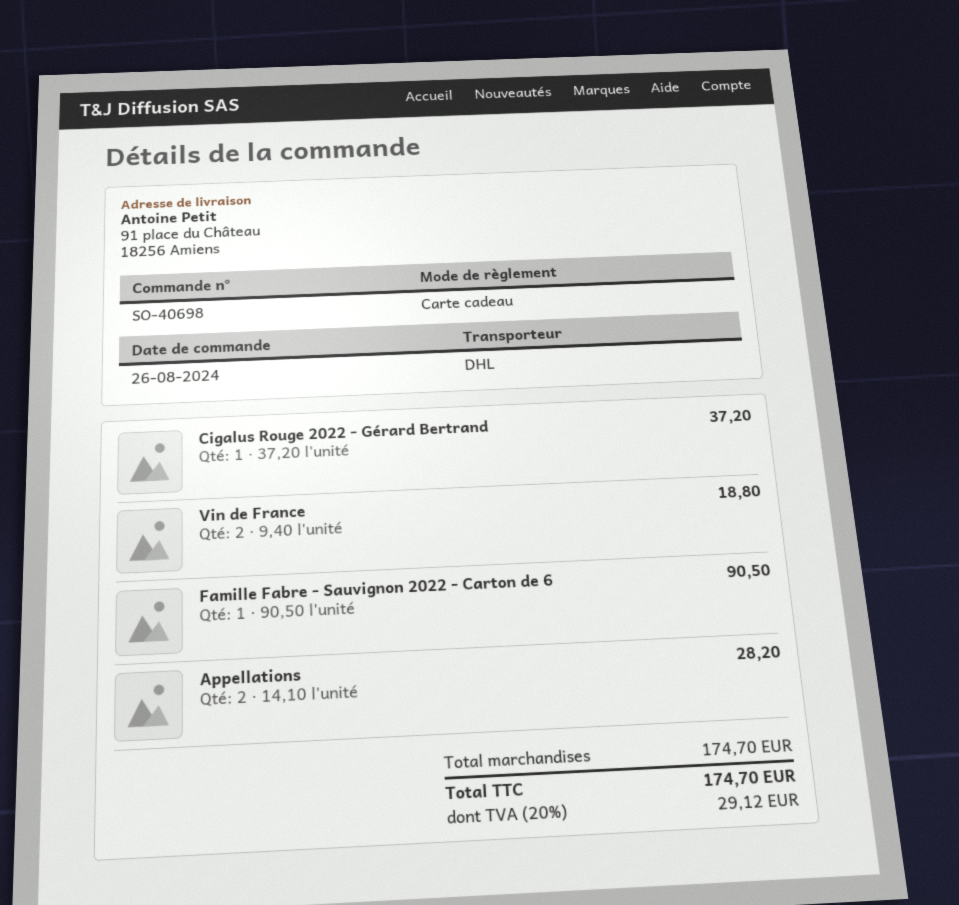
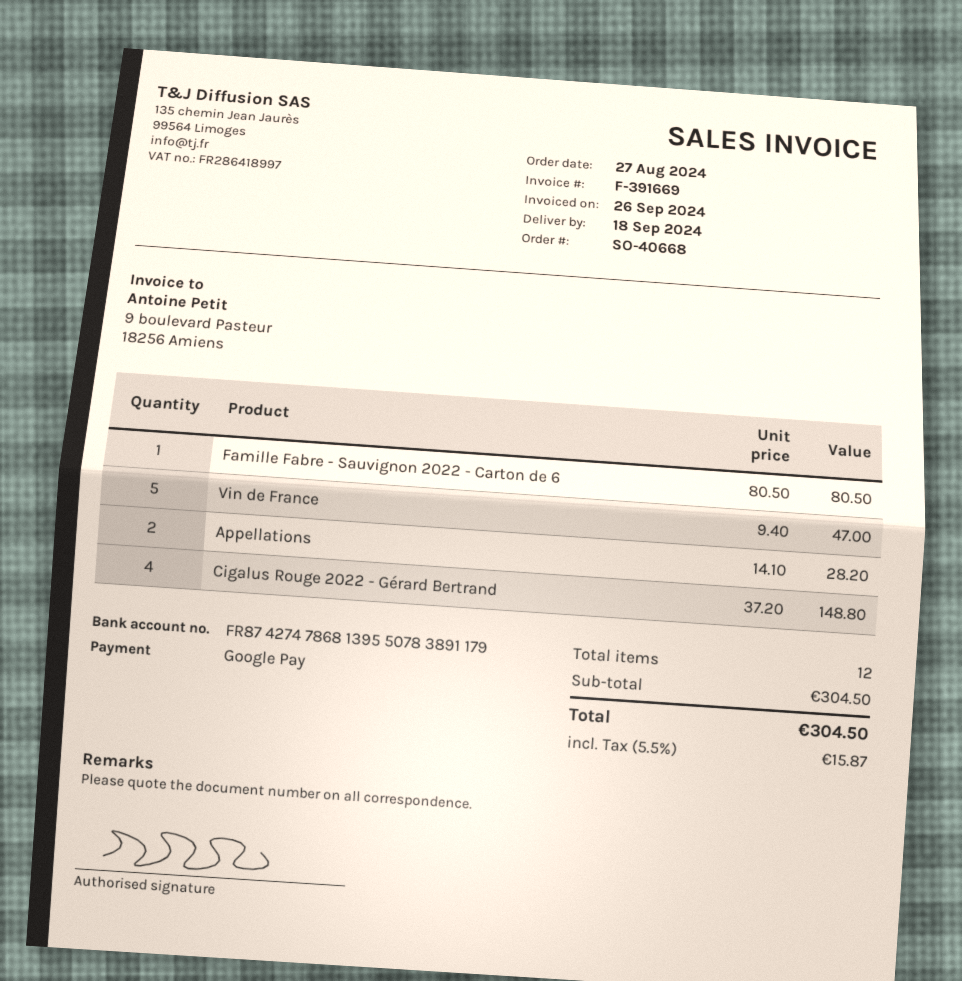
order number: SO-40698 -> SO-40668
order date: 2024-08-26 -> 2024-08-27
payment method: gift card -> Google Pay
Cigalus Rouge 2022 - Gérard Bertrand: 1 x 37.20 = 37.20 -> 4 x 37.20 = 148.80
Vin de France: 2 x 9.40 = 18.80 -> 5 x 9.40 = 47.00
Famille Fabre - Sauvignon 2022 - Carton de 6: 1 x 90.50 = 90.50 -> 1 x 80.50 = 80.50
subtotal: 174.70 -> 304.50
tax: 20% = 29.12 -> 5.5% = 15.87
total: 174.70 -> 304.50

